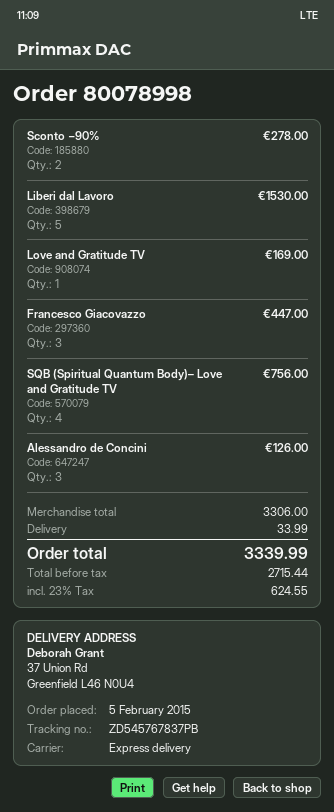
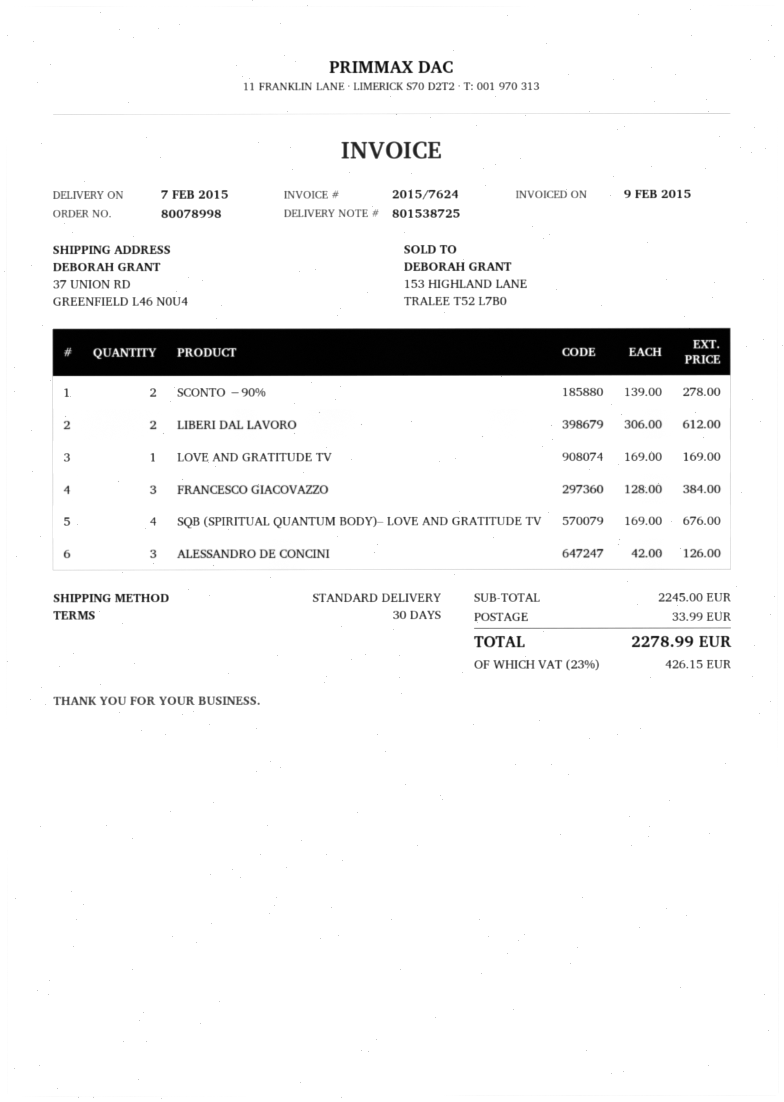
shipping method: express -> standard
Liberi dal Lavoro: 5 for 1530.00 -> 2 for 612.00
Francesco Giacovazzo: 3 for 447.00 -> 3 for 384.00
SQB (Spiritual Quantum Body)– Love and Gratitude TV: 4 for 756.00 -> 4 for 676.00
subtotal: 3306.00 -> 2245.00
tax: 23% = 624.55 -> 23% = 426.15
total: 3339.99 -> 2278.99

